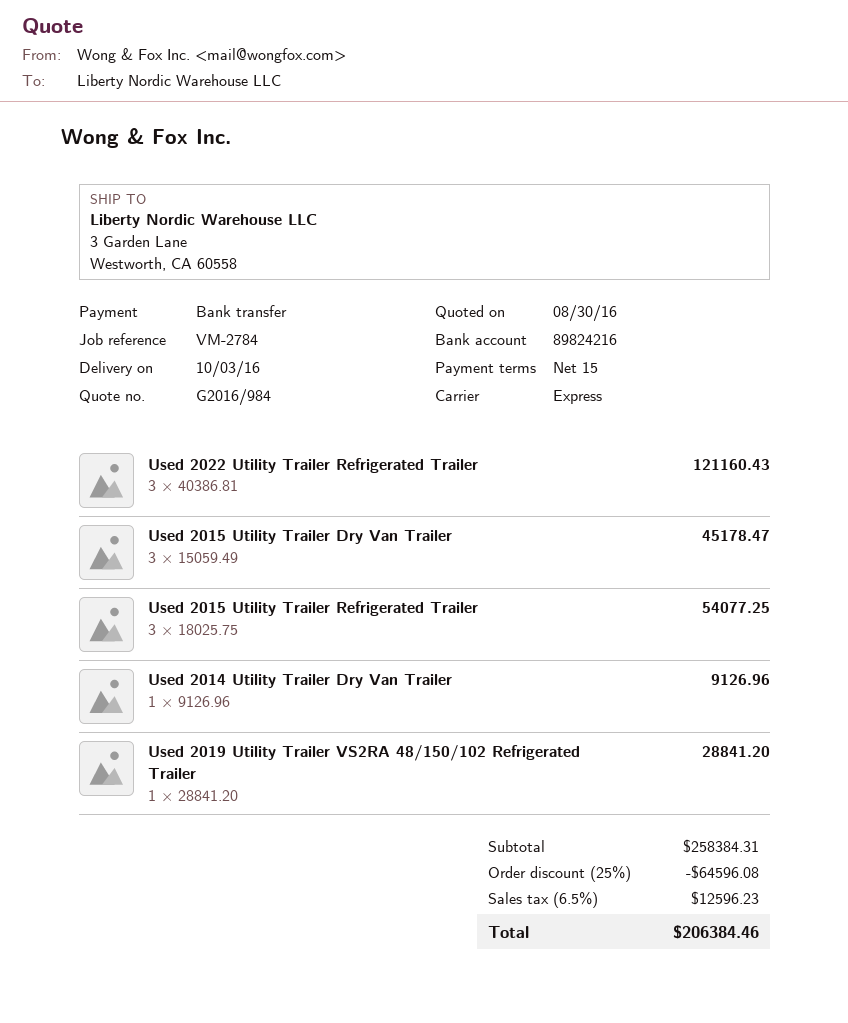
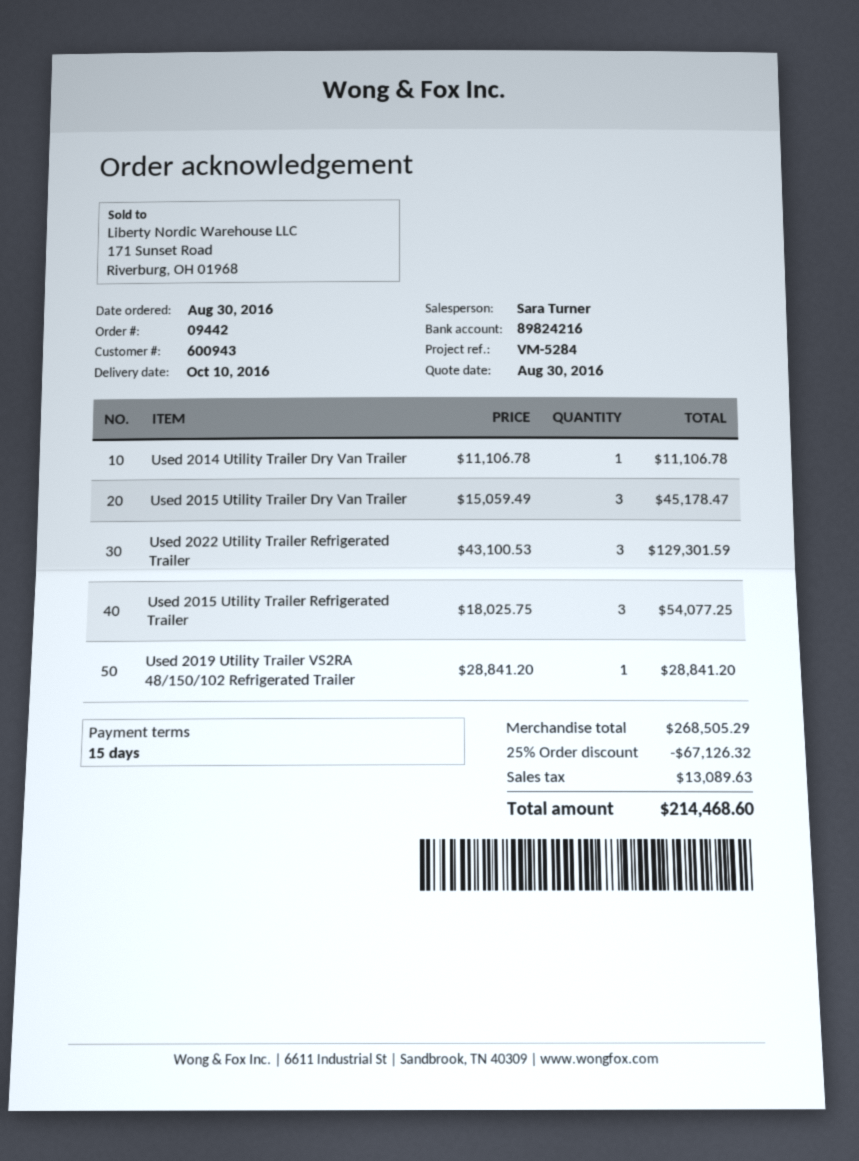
delivery date: 2016-10-03 -> 2016-10-10
reference: VM-2784 -> VM-5284
Used 2022 Utility Trailer Refrigerated Trailer: 3 x 40386.81 = 121160.43 -> 3 x 43100.53 = 129301.59
Used 2014 Utility Trailer Dry Van Trailer: 1 x 9126.96 = 9126.96 -> 1 x 11106.78 = 11106.78
subtotal: 258384.31 -> 268505.29
discount: 25% = 64596.08 -> 25% = 67126.32
tax: 12596.23 -> 13089.63
total: 206384.46 -> 214468.60

